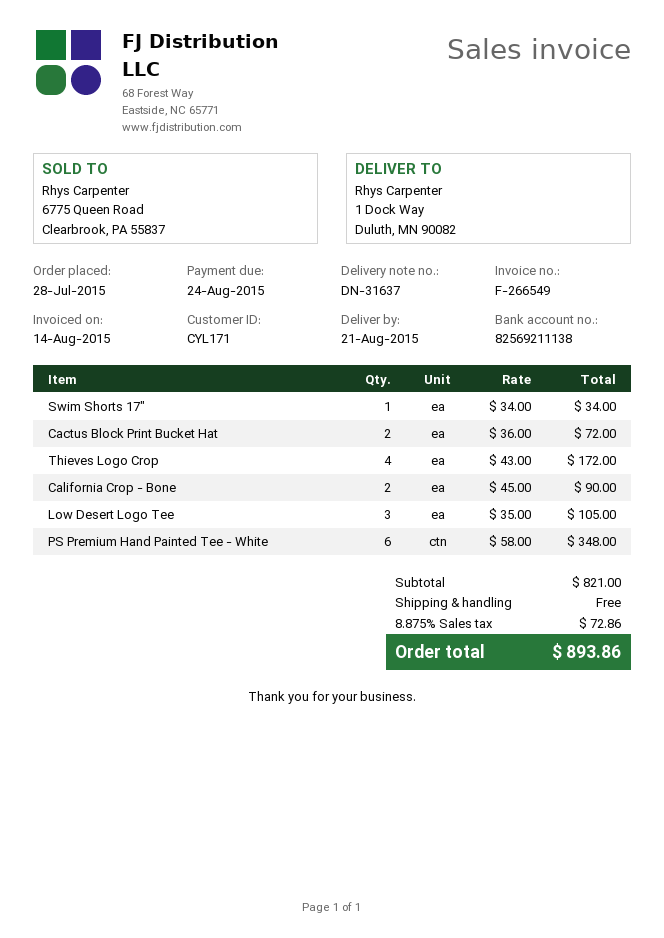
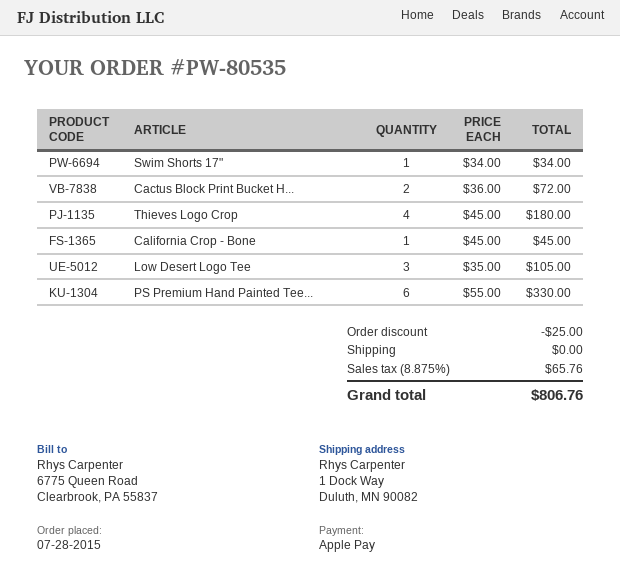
Thieves Logo Crop: 4 x 43.00 = 172.00 -> 4 x 45.00 = 180.00
California Crop - Bone: 2 x 45.00 = 90.00 -> 1 x 45.00 = 45.00
PS Premium Hand Painted Tee - White: 6 x 58.00 = 348.00 -> 6 x 55.00 = 330.00
discount: none -> 25.00
tax: 8.875% = 72.86 -> 8.875% = 65.76
total: 893.86 -> 806.76

